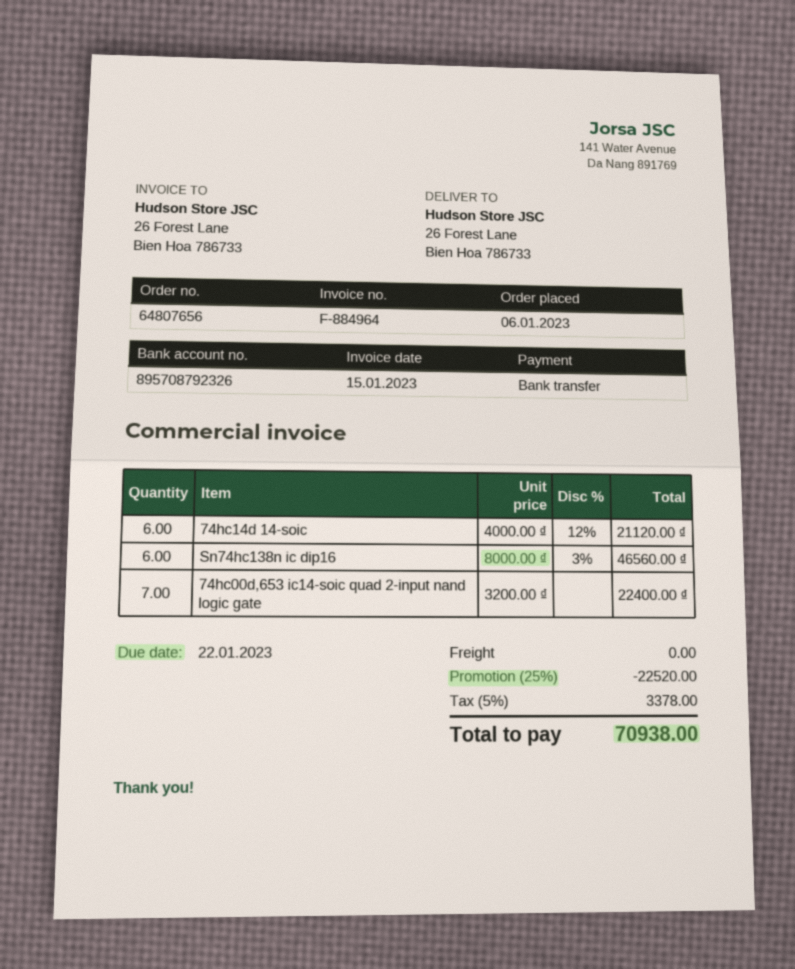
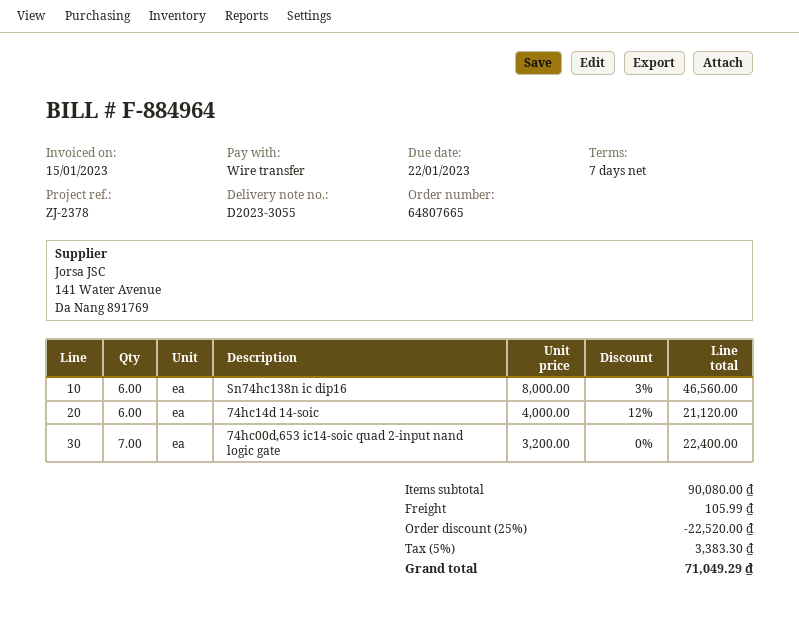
order number: 64807656 -> 64807665
shipping: 0.00 -> 105.99
tax: 5% = 3378.00 -> 5% = 3383.30
total: 70938.00 -> 71049.29

